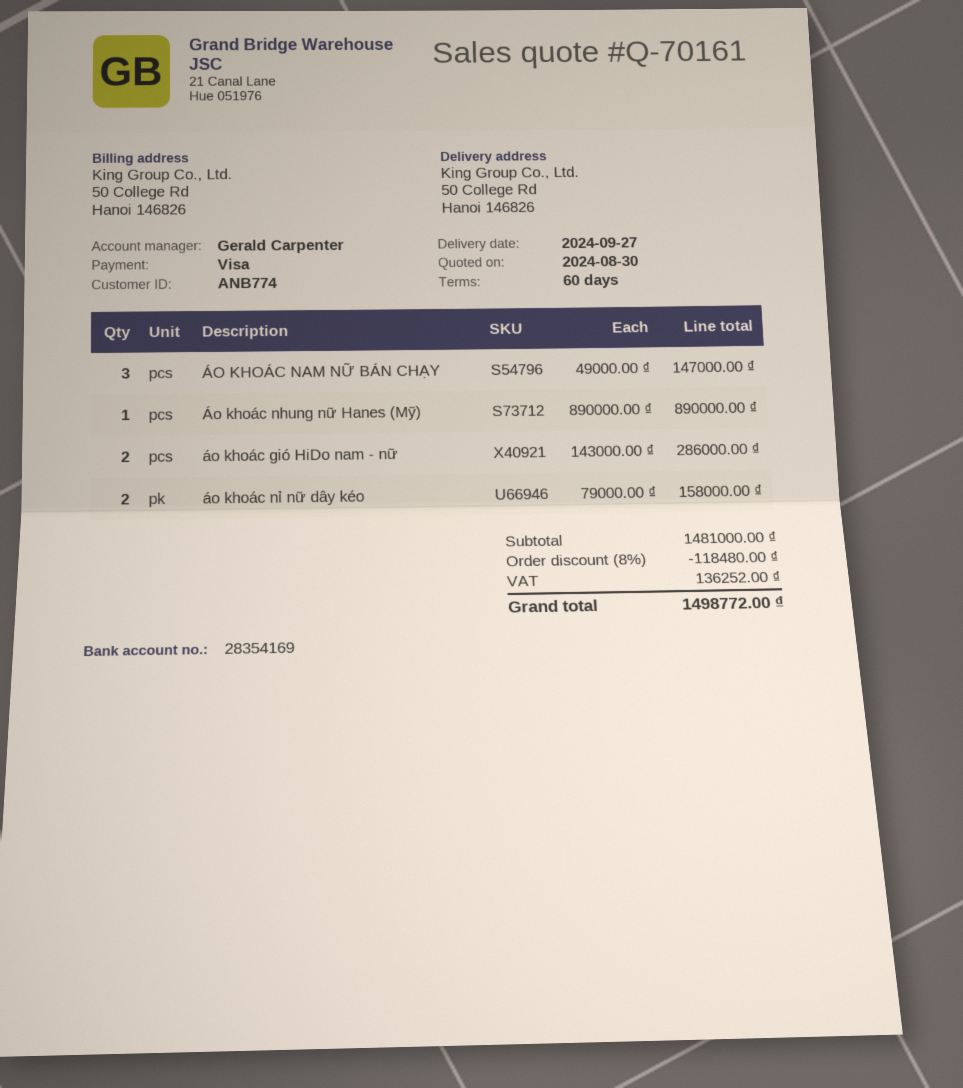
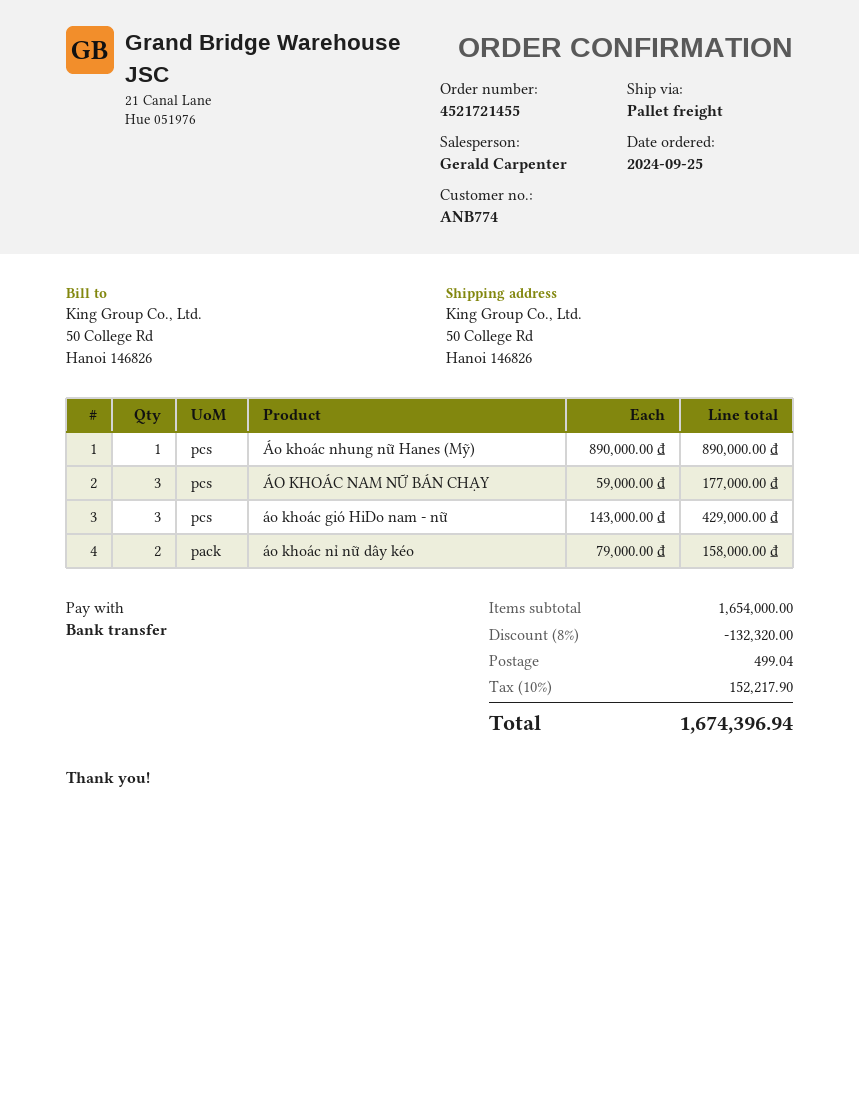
payment method: Visa -> bank transfer
ÁO KHOÁC NAM NỮ BÁN CHẠY: 3 x 49000.00 = 147000.00 -> 3 x 59000.00 = 177000.00
áo khoác gió HiDo nam - nữ: 2 x 143000.00 = 286000.00 -> 3 x 143000.00 = 429000.00
subtotal: 1481000.00 -> 1654000.00
discount: 8% = 118480.00 -> 8% = 132320.00
shipping: none -> 499.04
tax: 136252.00 -> 152217.90
total: 1498772.00 -> 1674396.94

